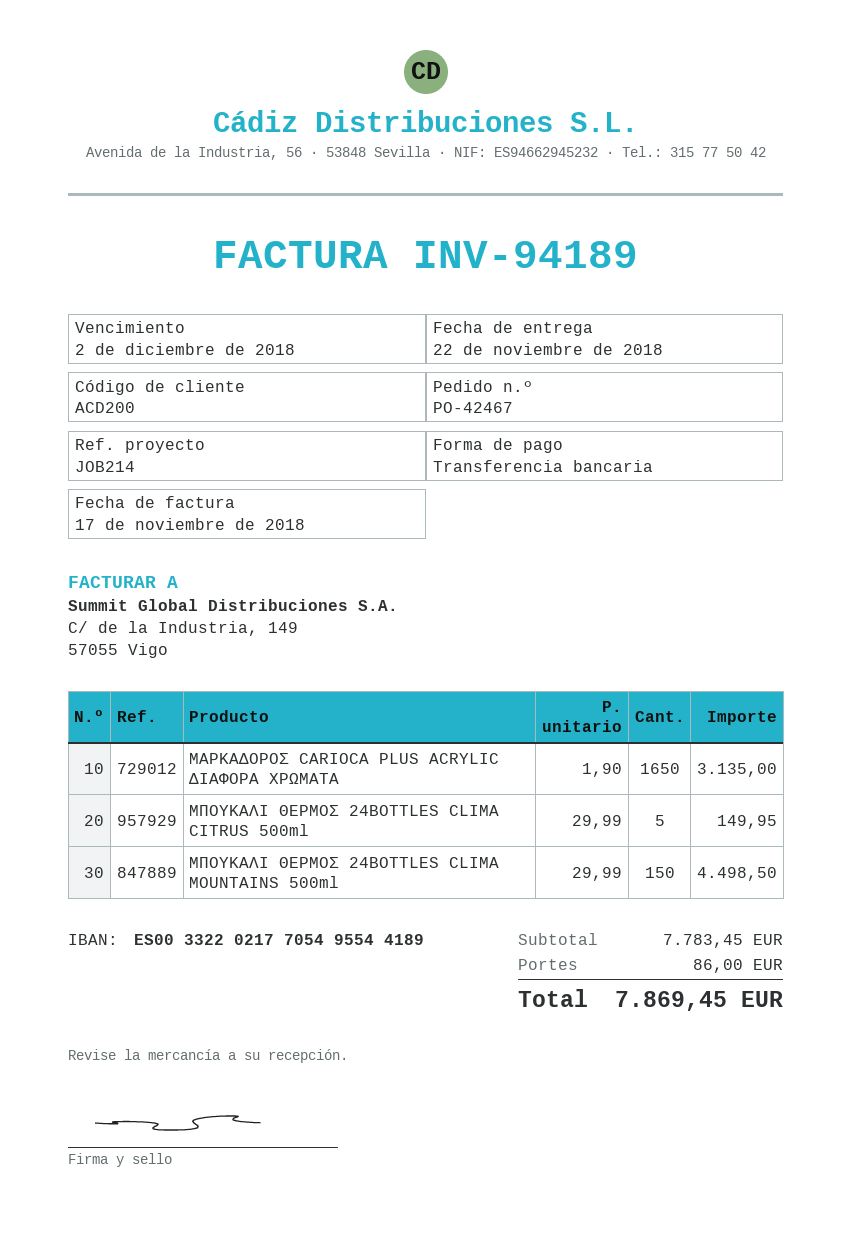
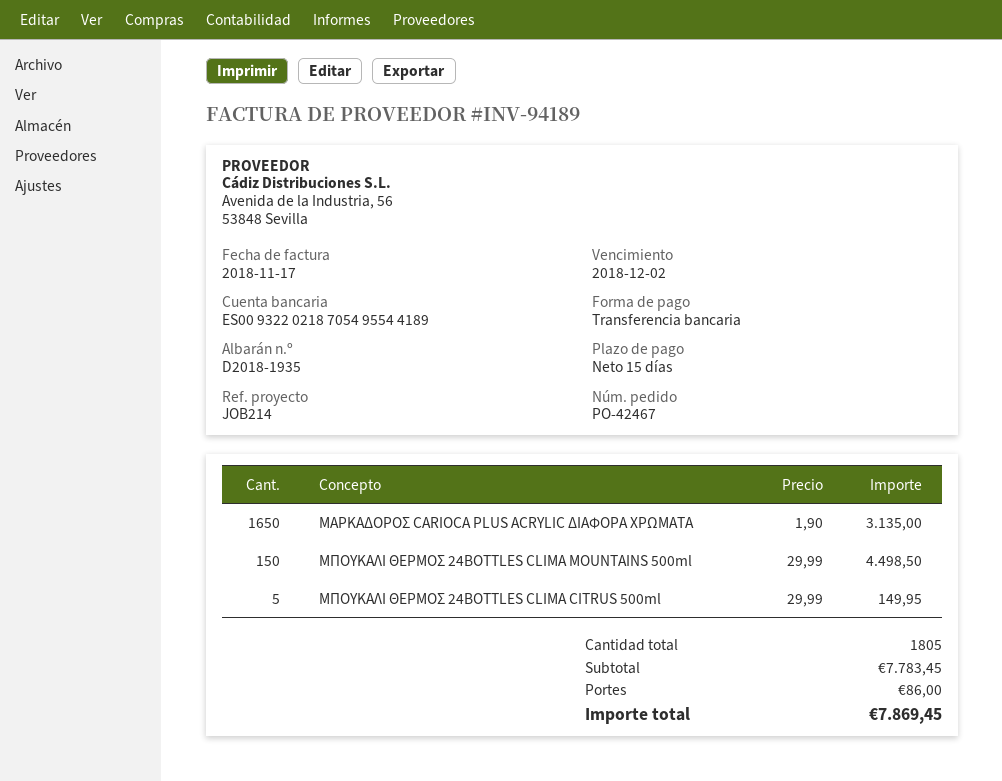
bank account: ES0033220217705495544189 -> ES0093220218705495544189

